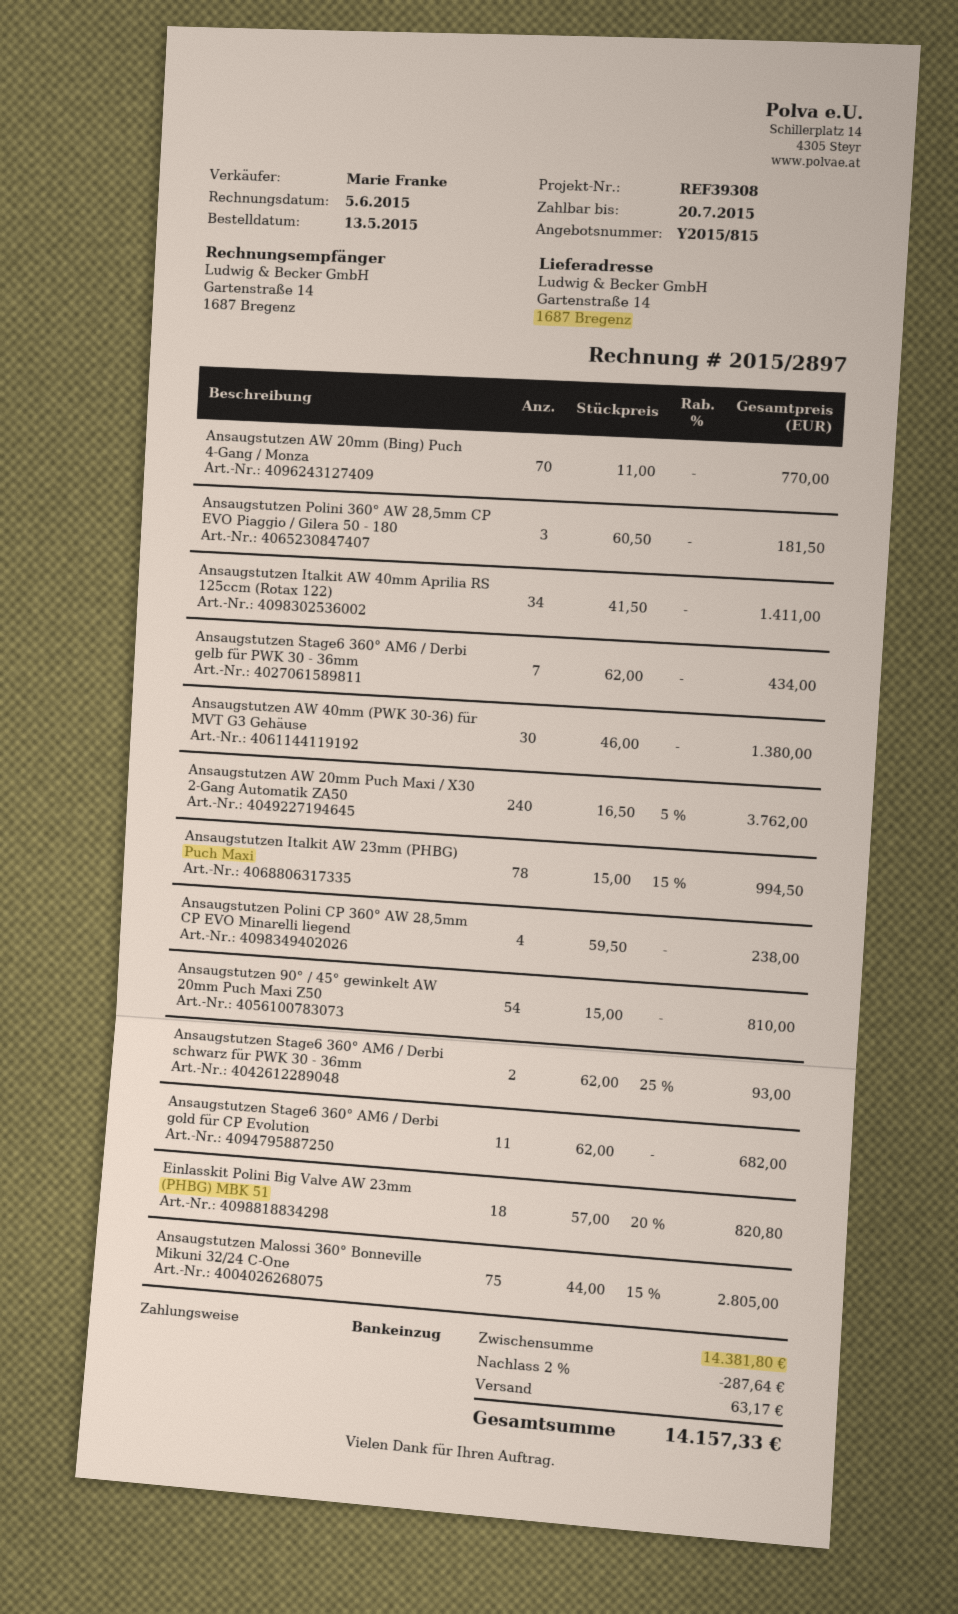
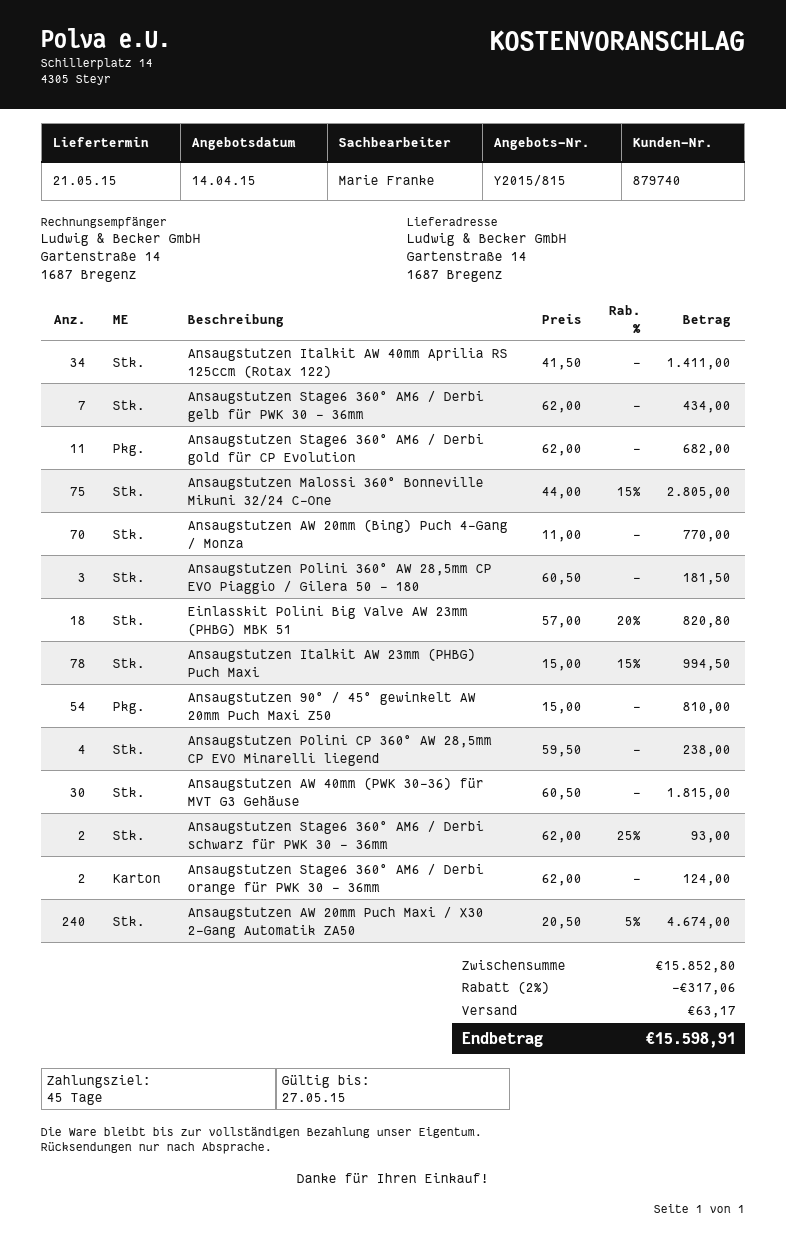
Ansaugstutzen AW 40mm (PWK 30-36) für MVT G3 Gehäuse: 30 x 46.00 = 1380.00 -> 30 x 60.50 = 1815.00
Ansaugstutzen AW 20mm Puch Maxi / X30 2-Gang Automatik ZA50: 240 x 16.50 - 5% = 3762.00 -> 240 x 20.50 - 5% = 4674.00
Ansaugstutzen Stage6 360° AM6 / Derbi orange für PWK 30 - 36mm: none -> 2 x 62.00 = 124.00
subtotal: 14381.80 -> 15852.80
discount: 2% = 287.64 -> 2% = 317.06
total: 14157.33 -> 15598.91

